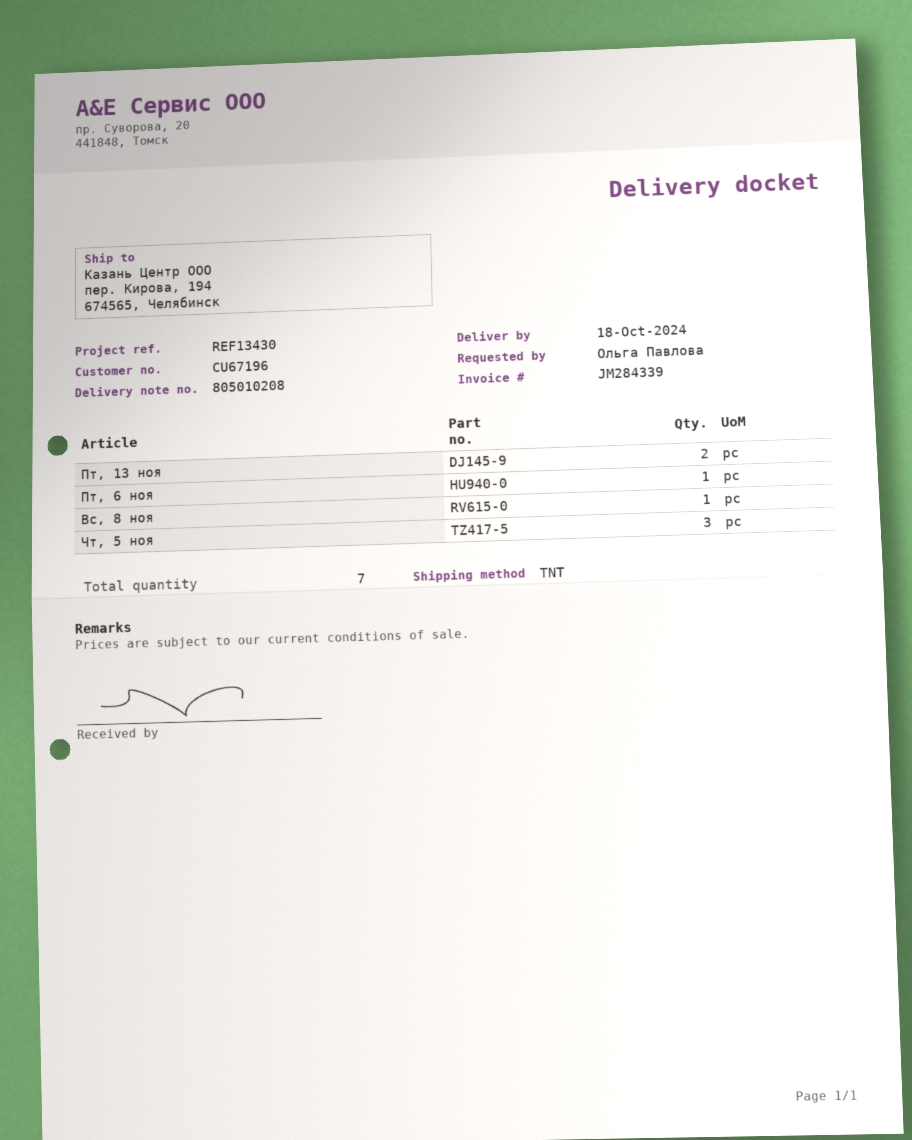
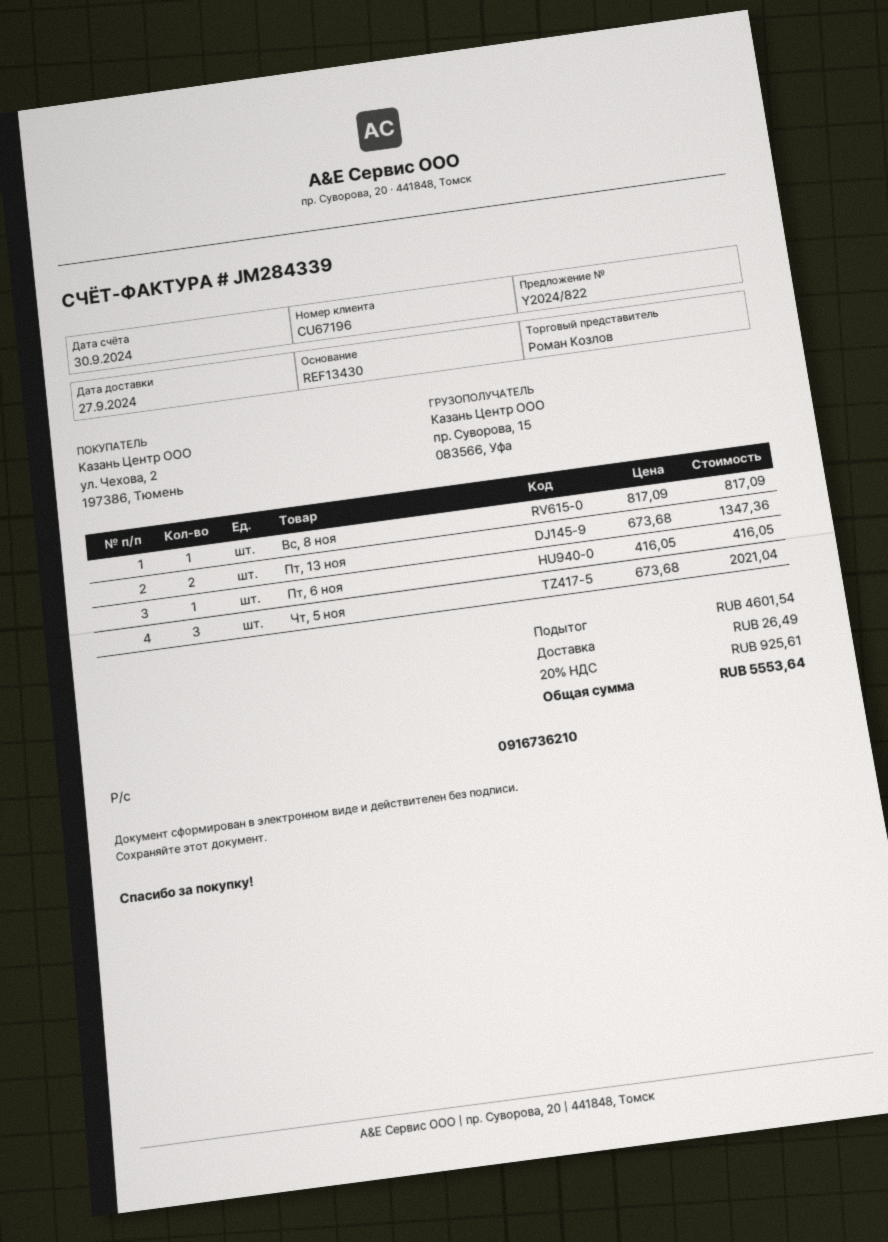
delivery date: 2024-10-18 -> 2024-09-27
ship to: пер. Кирова, 194, 674565, Челябинск -> пр. Суворова, 15, 083566, Уфа

